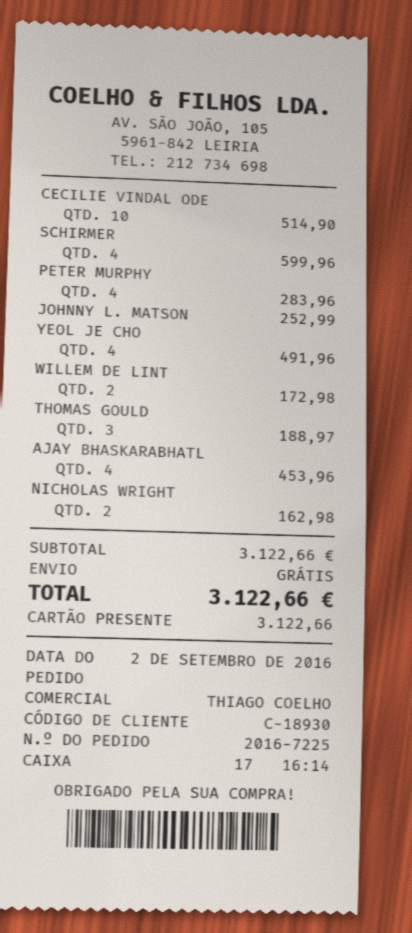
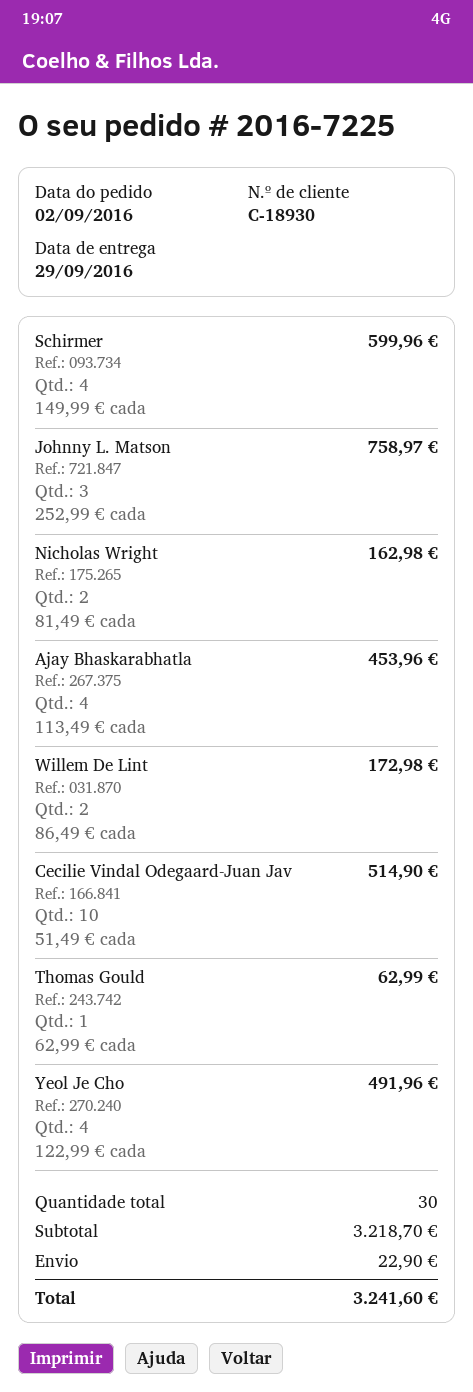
PETER MURPHY: 4 for 283.96 -> none
JOHNNY L. MATSON: 1 for 252.99 -> 3 for 758.97
THOMAS GOULD: 3 for 188.97 -> 1 for 62.99
subtotal: 3122.66 -> 3218.70
shipping: 0.00 -> 22.90
total: 3122.66 -> 3241.60

